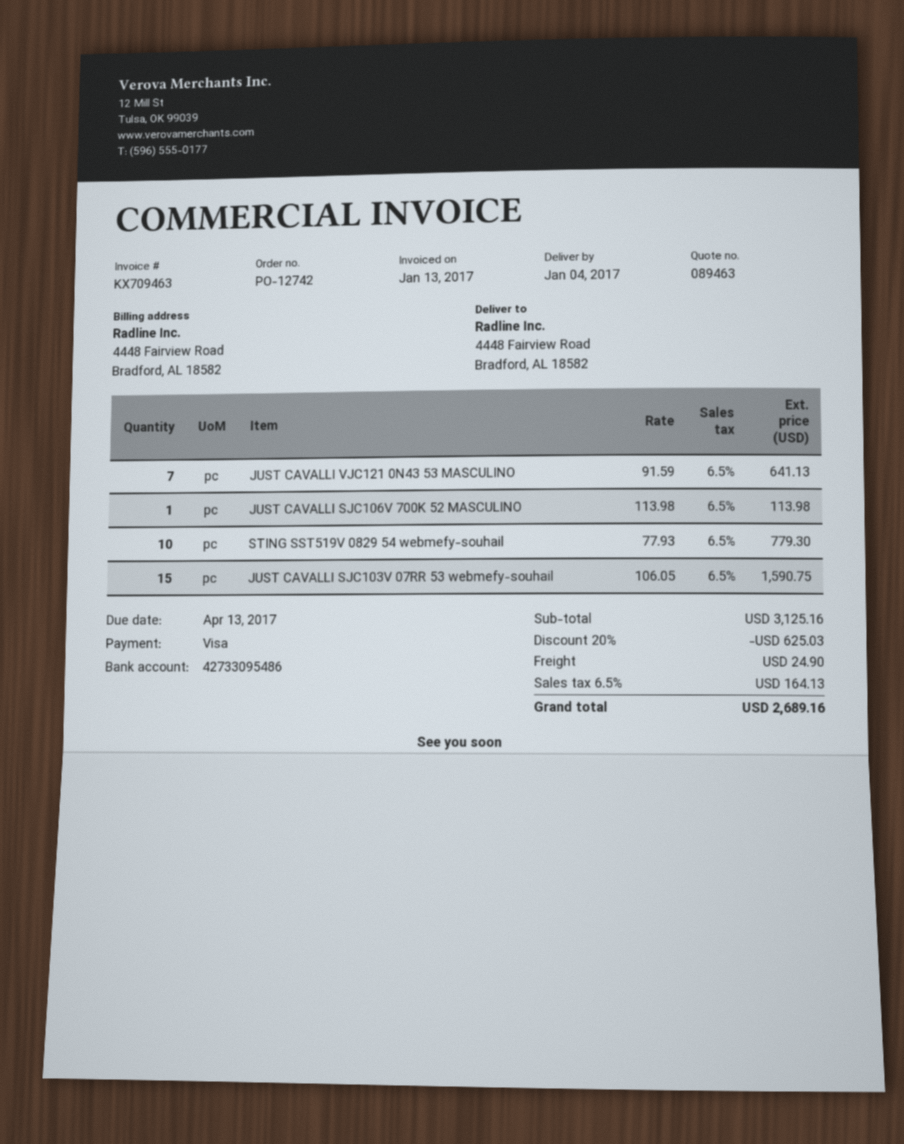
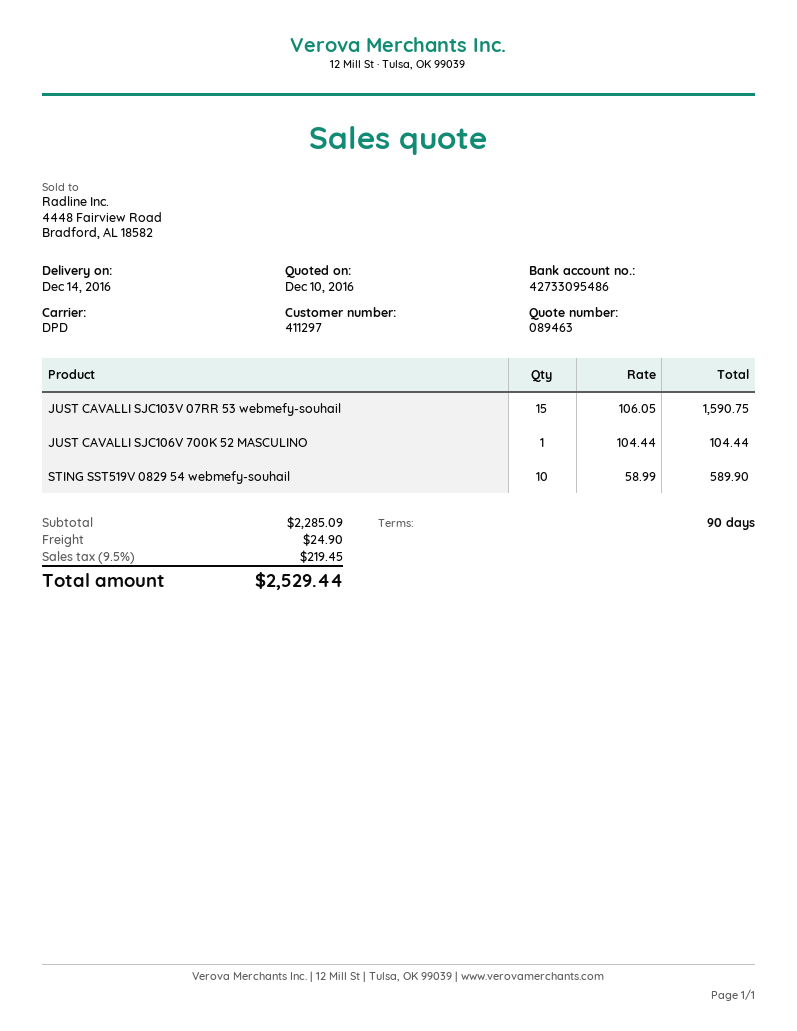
delivery date: 2017-01-04 -> 2016-12-14
JUST CAVALLI VJC121 0N43 53 MASCULINO: 7 x 91.59 = 641.13 -> none
JUST CAVALLI SJC106V 700K 52 MASCULINO: 1 x 113.98 = 113.98 -> 1 x 104.44 = 104.44
STING SST519V 0829 54 webmefy-souhail: 10 x 77.93 = 779.30 -> 10 x 58.99 = 589.90
subtotal: 3125.16 -> 2285.09
discount: 20% = 625.03 -> none
tax: 6.5% = 164.13 -> 9.5% = 219.45
total: 2689.16 -> 2529.44

